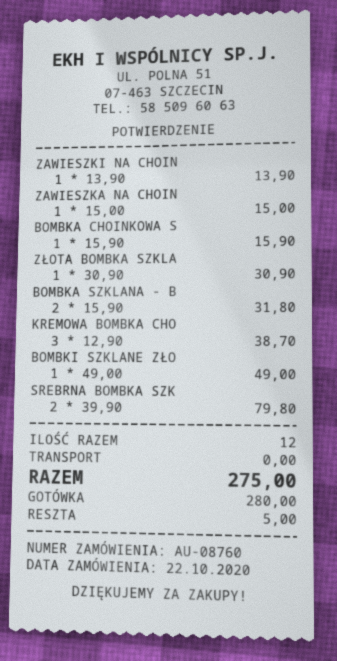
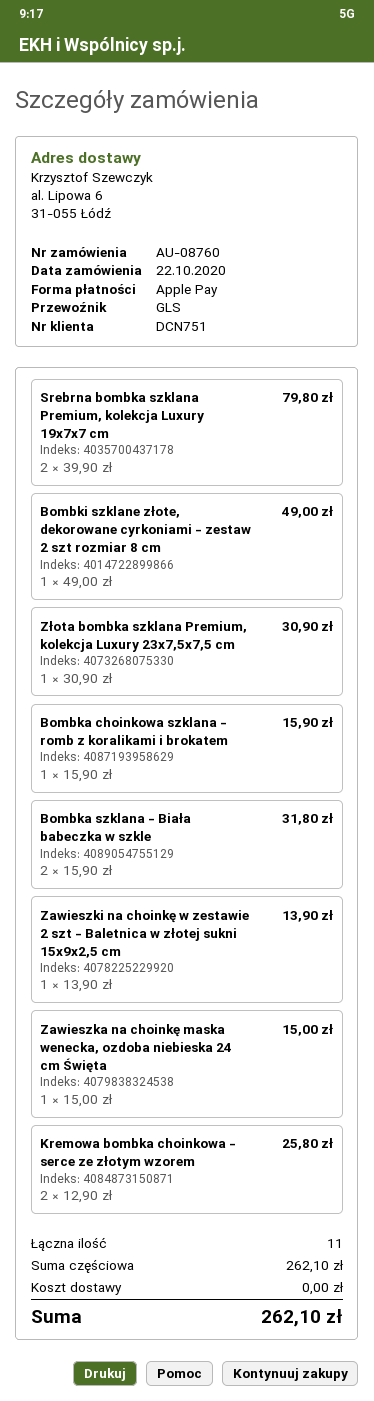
payment method: cash -> Apple Pay
KREMOWA BOMBKA CHO: 3 x 12.90 = 38.70 -> 2 x 12.90 = 25.80
total quantity: 12 -> 11
total: 275.00 -> 262.10

